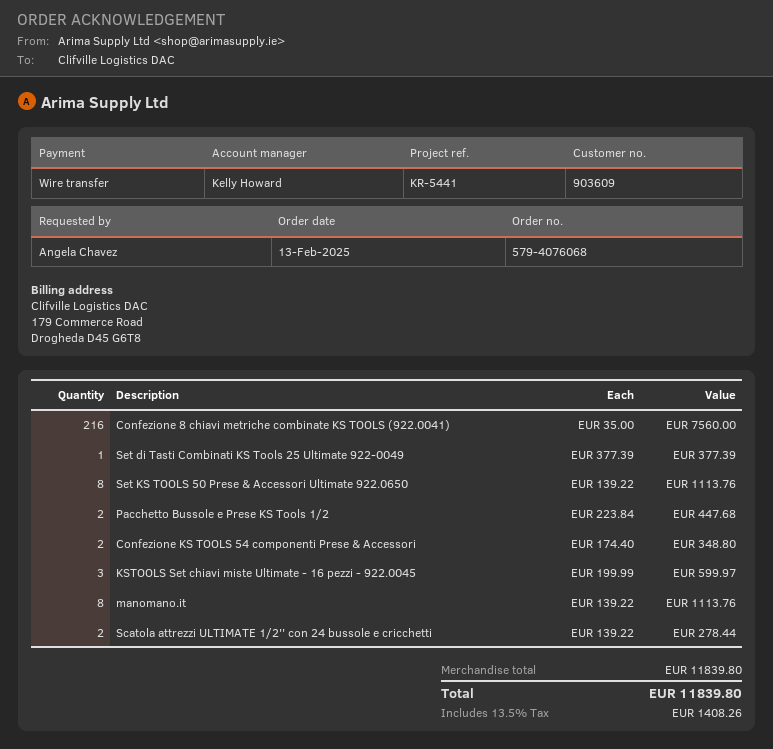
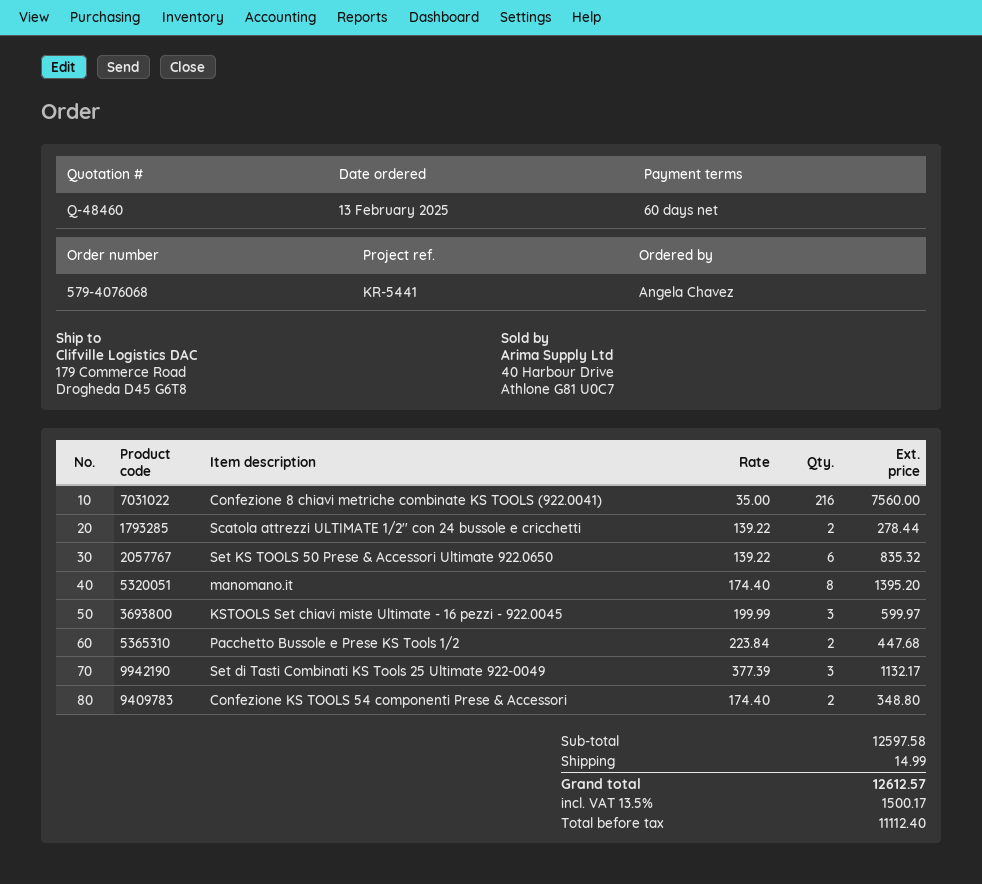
Set di Tasti Combinati KS Tools 25 Ultimate 922-0049: 1 x 377.39 = 377.39 -> 3 x 377.39 = 1132.17
Set KS TOOLS 50 Prese & Accessori Ultimate 922.0650: 8 x 139.22 = 1113.76 -> 6 x 139.22 = 835.32
manomano.it: 8 x 139.22 = 1113.76 -> 8 x 174.40 = 1395.20
subtotal: 11839.80 -> 12597.58
shipping: none -> 14.99
tax: 13.5% = 1408.26 -> 13.5% = 1500.17
total: 11839.80 -> 12612.57

